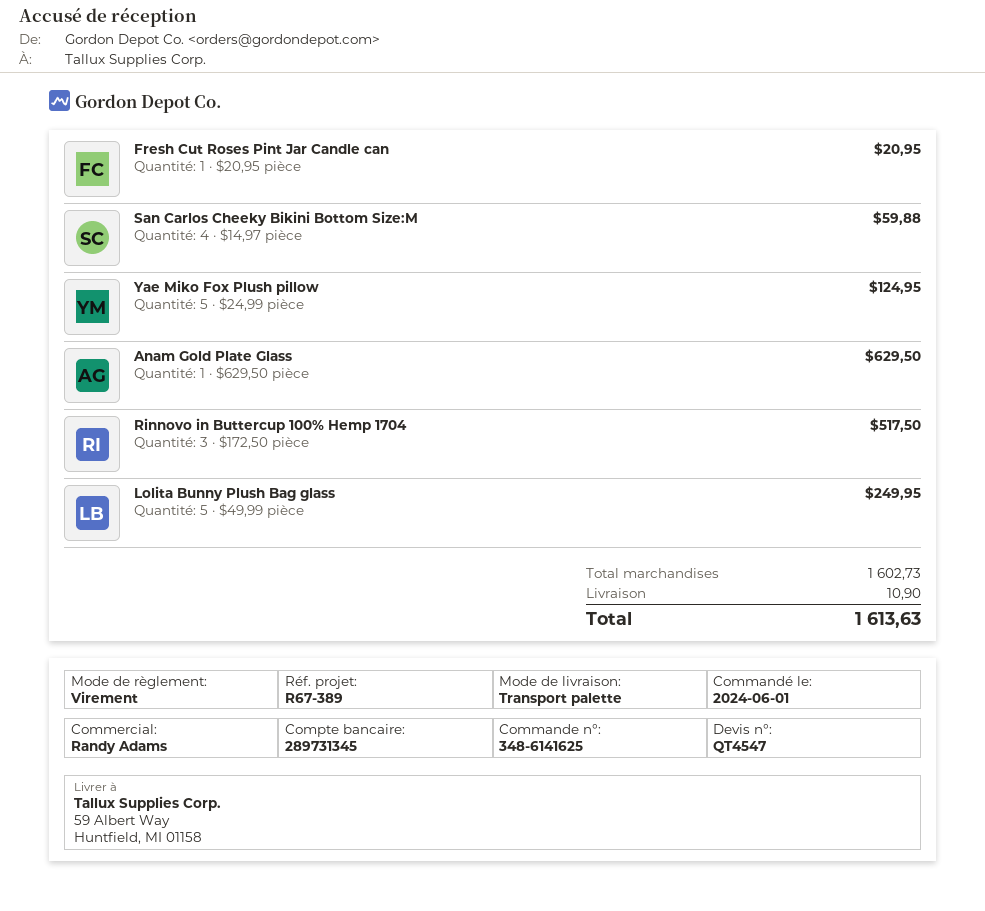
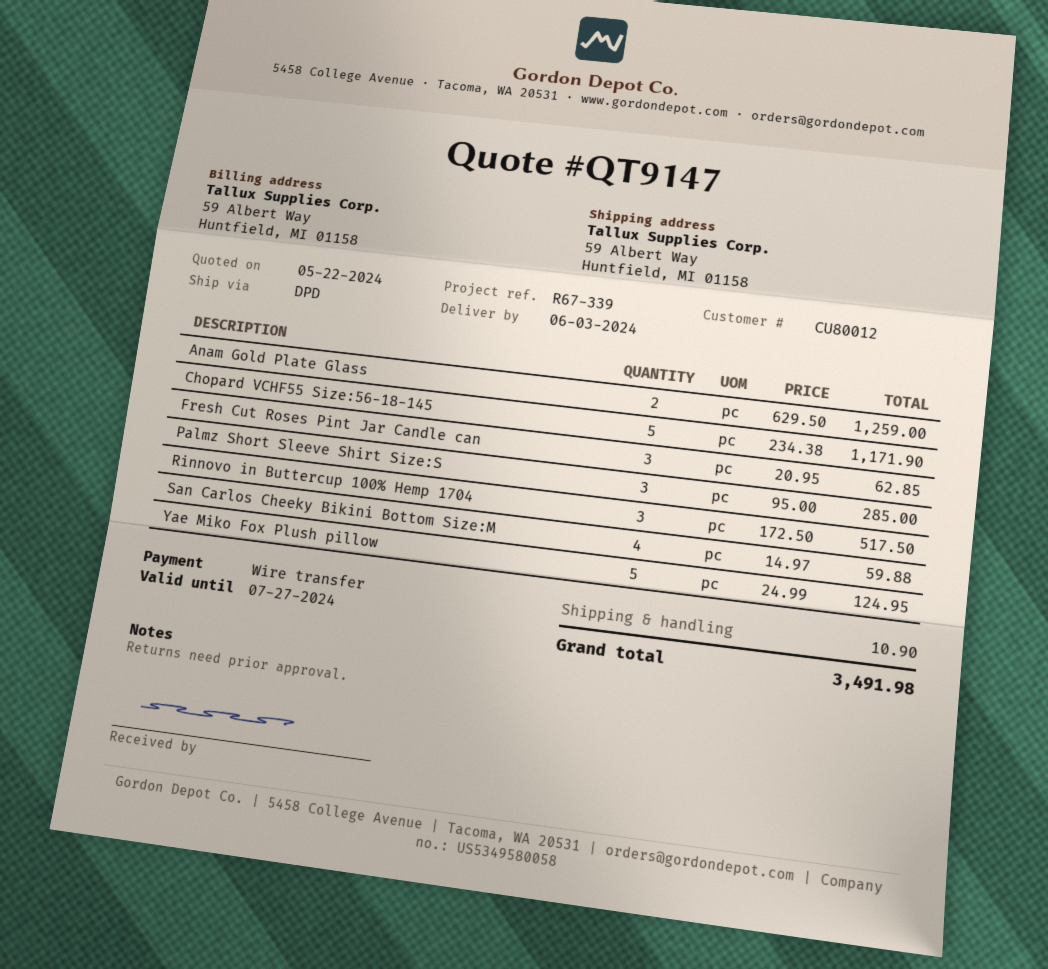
quote number: QT4547 -> QT9147
reference: R67-389 -> R67-339
shipping method: pallet freight -> DPD
Fresh Cut Roses Pint Jar Candle can: 1 x 20.95 = 20.95 -> 3 x 20.95 = 62.85
Anam Gold Plate Glass: 1 x 629.50 = 629.50 -> 2 x 629.50 = 1259.00
Lolita Bunny Plush Bag glass: 5 x 49.99 = 249.95 -> none
Chopard VCHF55 Size:56-18-145: none -> 5 x 234.38 = 1171.90
Palmz Short Sleeve Shirt Size:S: none -> 3 x 95.00 = 285.00
total: 1613.63 -> 3491.98

